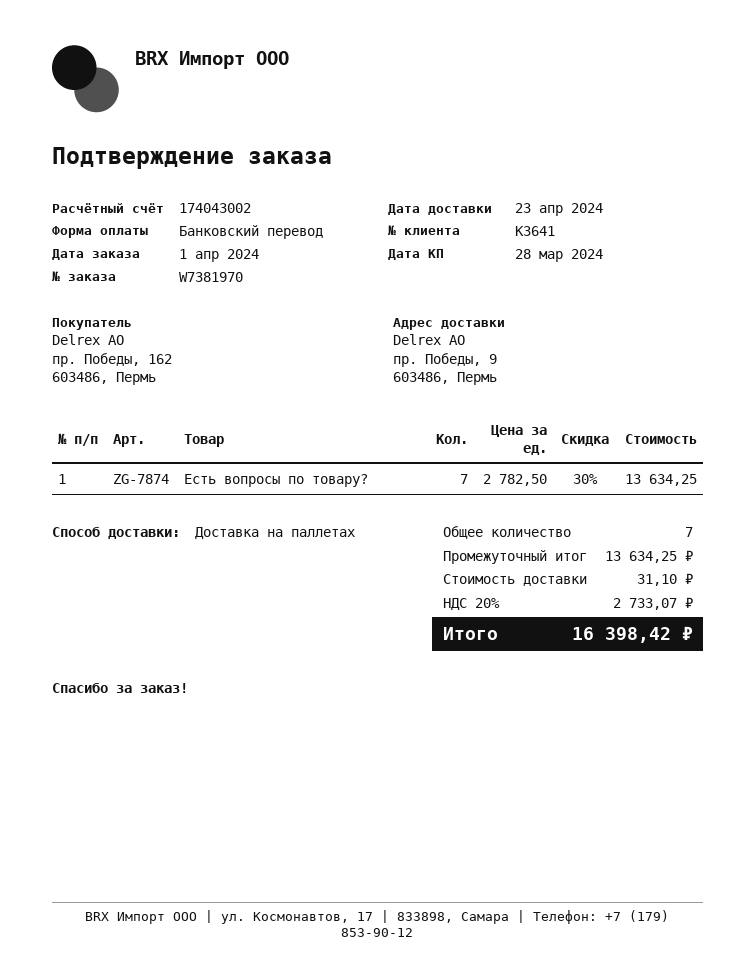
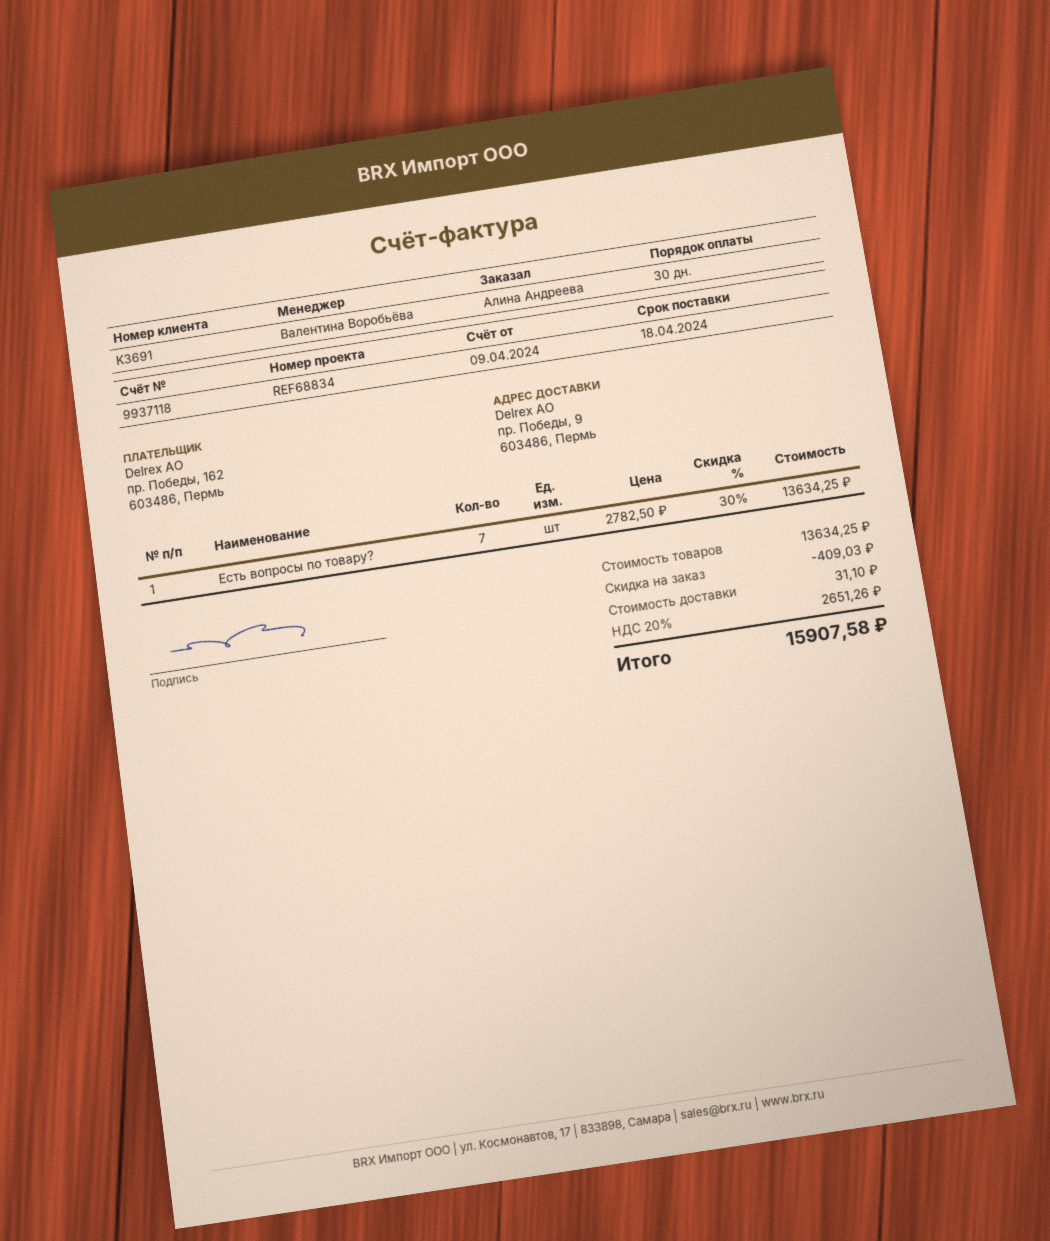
delivery date: 2024-04-23 -> 2024-04-18
customer number: K3641 -> K3691
discount: none -> 409.03
tax: 20% = 2733.07 -> 20% = 2651.26
total: 16398.42 -> 15907.58

